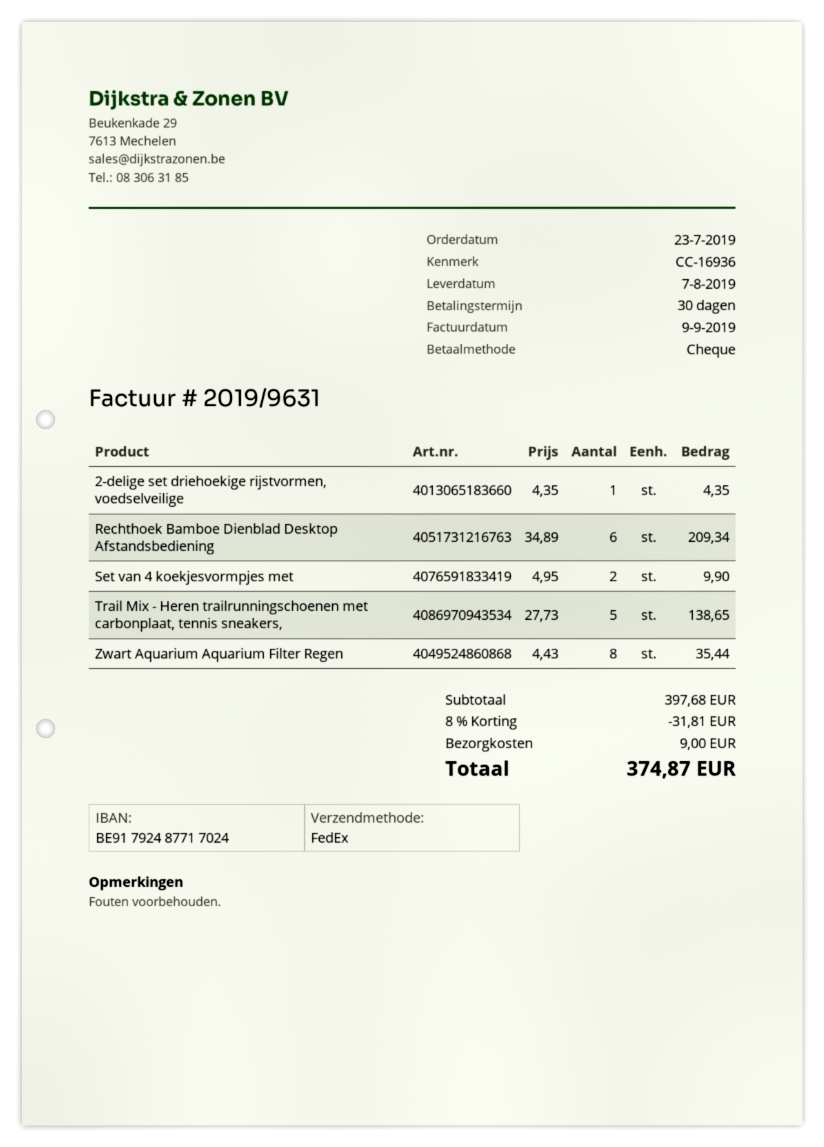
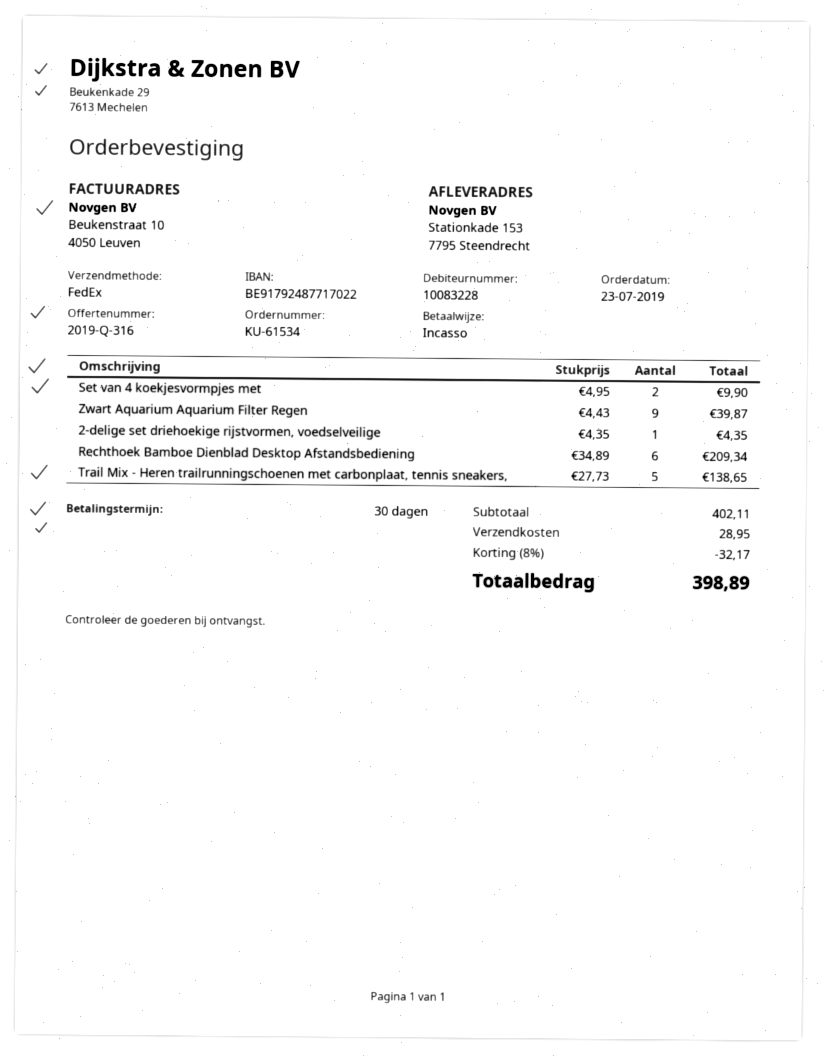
payment method: cheque -> direct debit
bank account: BE91792487717024 -> BE91792487717022
Zwart Aquarium Aquarium Filter Regen: 8 x 4.43 = 35.44 -> 9 x 4.43 = 39.87
subtotal: 397.68 -> 402.11
discount: 8% = 31.81 -> 8% = 32.17
shipping: 9.00 -> 28.95
total: 374.87 -> 398.89

